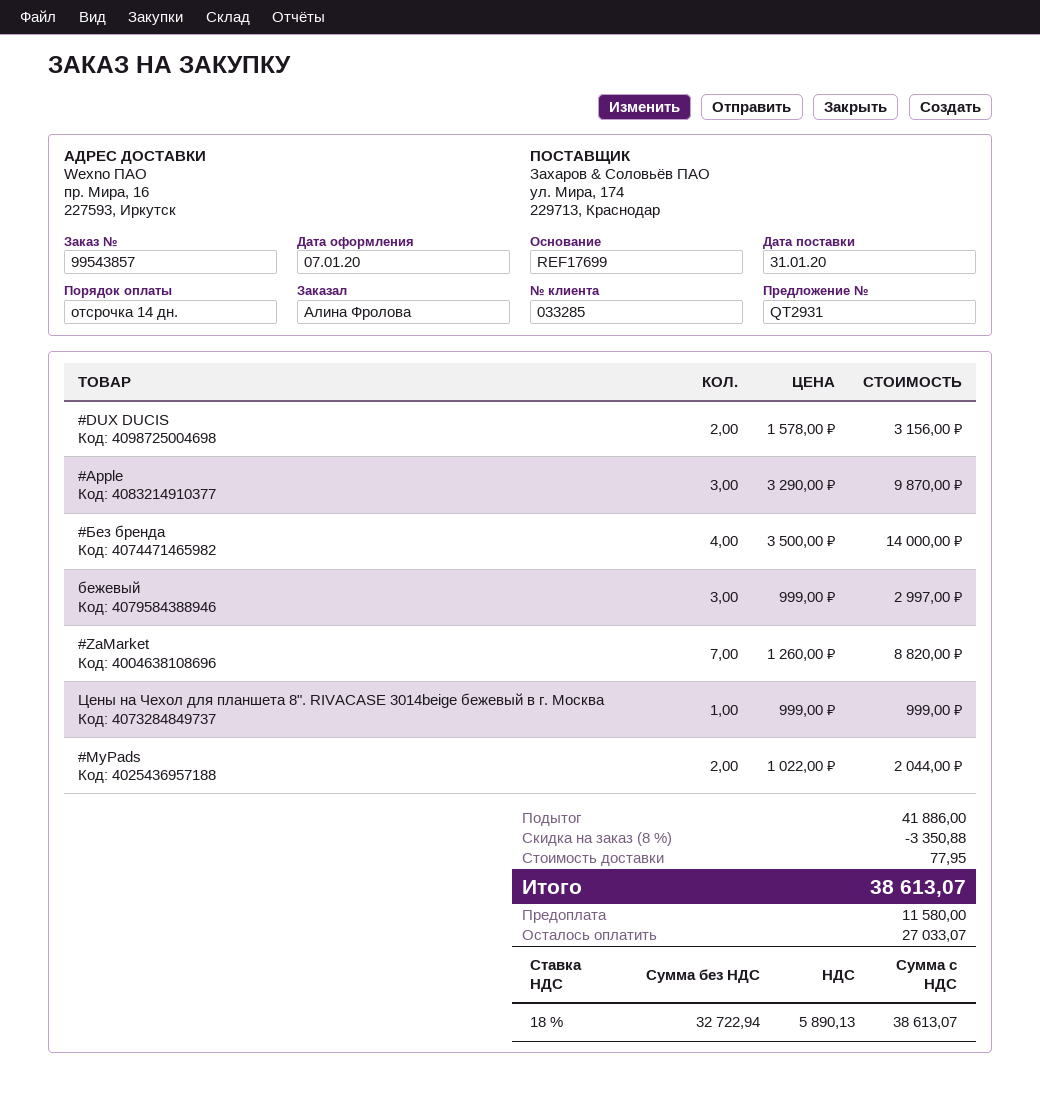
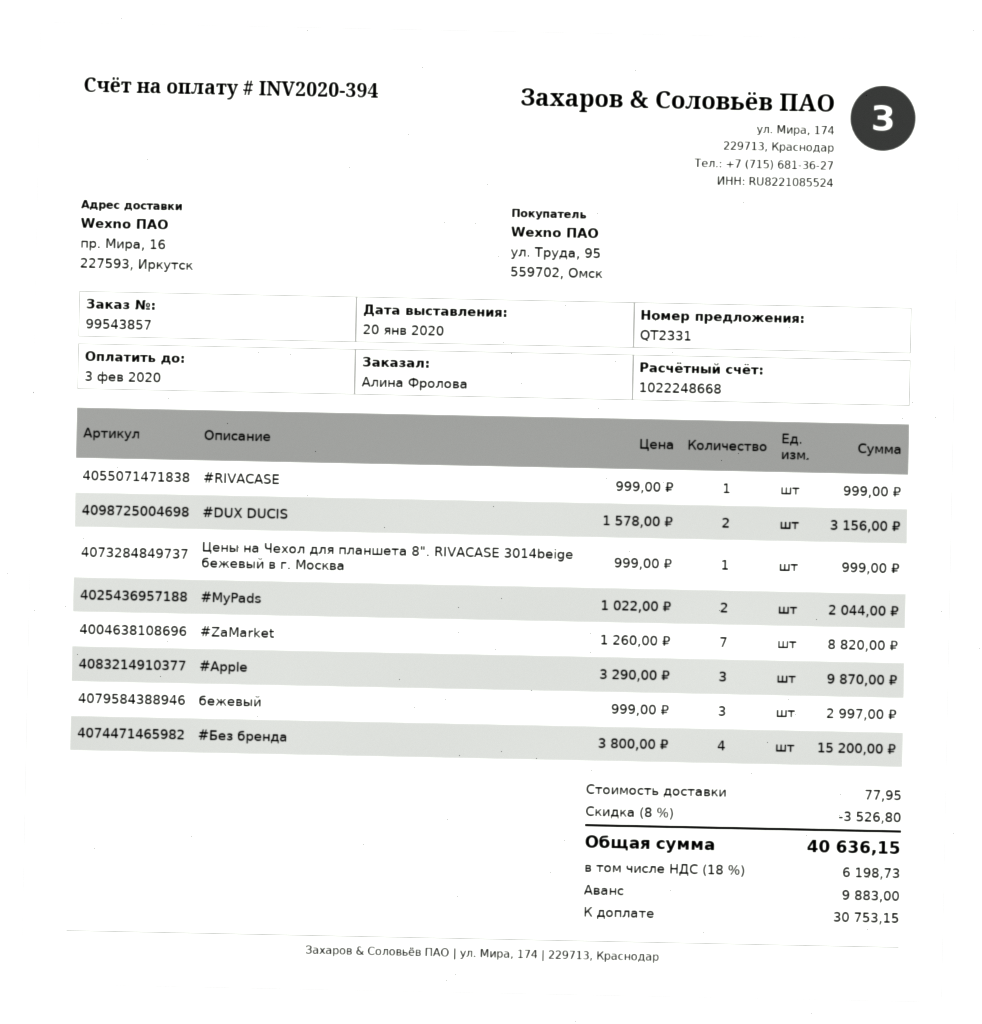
quote number: QT2931 -> QT2331
#Без бренда: 4 x 3500.00 = 14000.00 -> 4 x 3800.00 = 15200.00
#RIVACASE: none -> 1 x 999.00 = 999.00
discount: 8% = 3350.88 -> 8% = 3526.80
tax: 18% = 5890.13 -> 18% = 6198.73
total: 38613.07 -> 40636.15
deposit: 11580.00 -> 9883.00
balance: 27033.07 -> 30753.15

